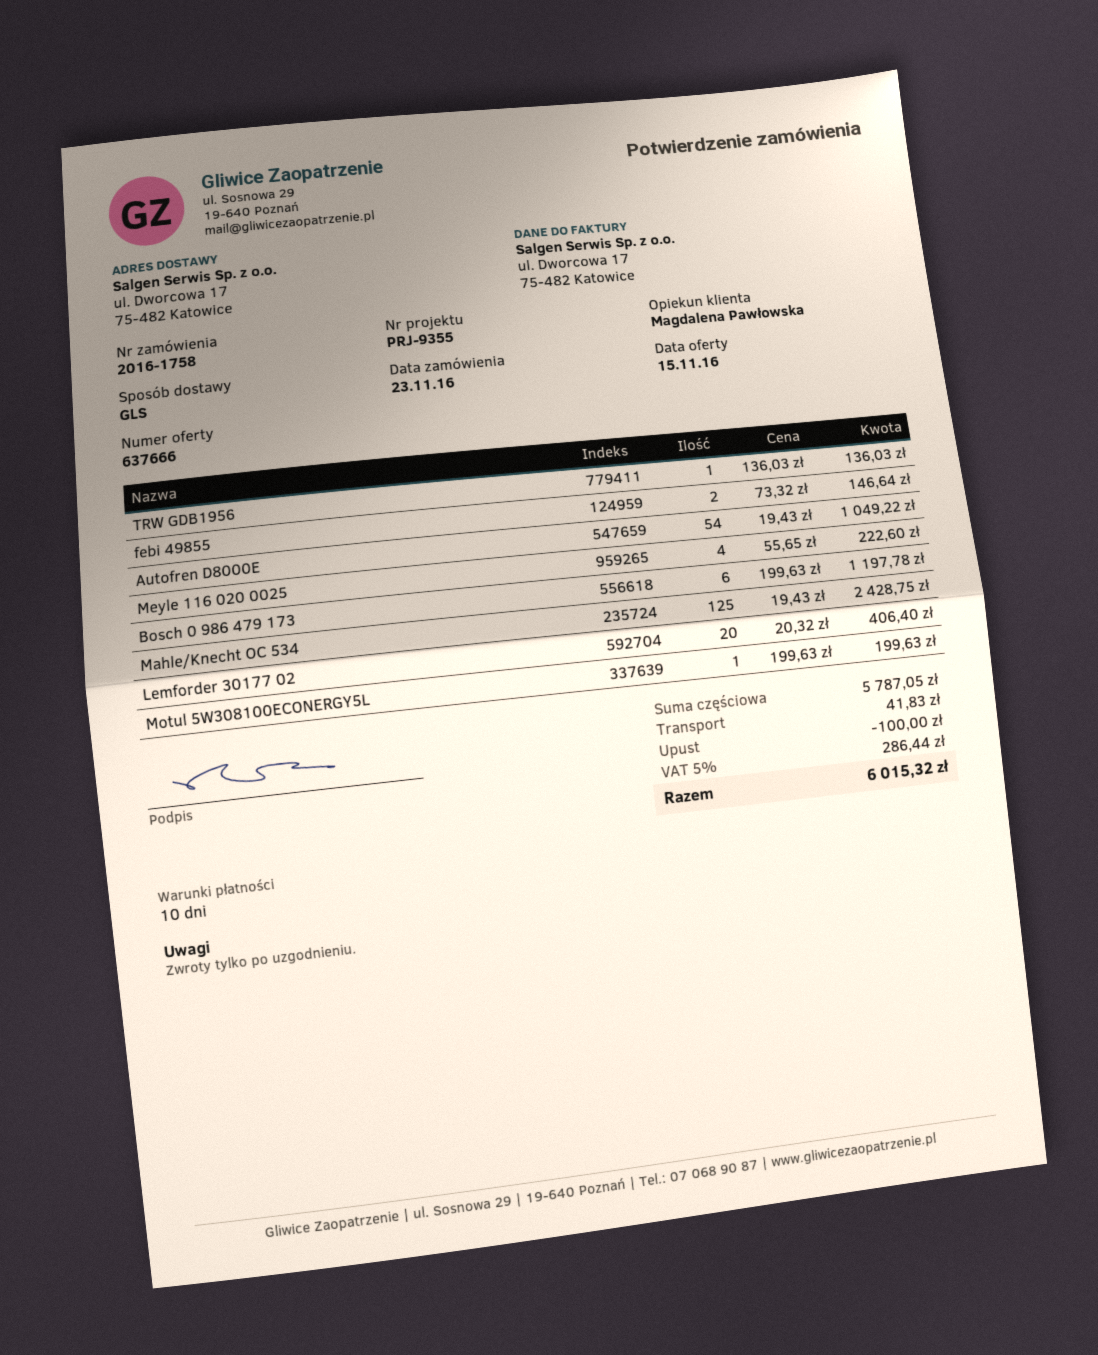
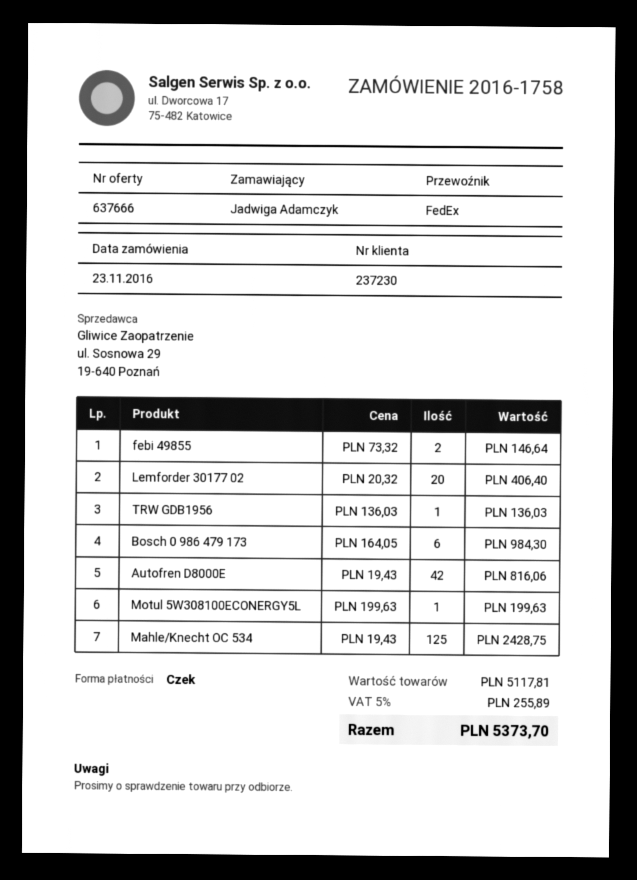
shipping method: GLS -> FedEx
Autofren D8000E: 54 x 19.43 = 1049.22 -> 42 x 19.43 = 816.06
Meyle 116 020 0025: 4 x 55.65 = 222.60 -> none
Bosch 0 986 479 173: 6 x 199.63 = 1197.78 -> 6 x 164.05 = 984.30
subtotal: 5787.05 -> 5117.81
discount: 100.00 -> none
shipping: 41.83 -> none
tax: 5% = 286.44 -> 5% = 255.89
total: 6015.32 -> 5373.70

